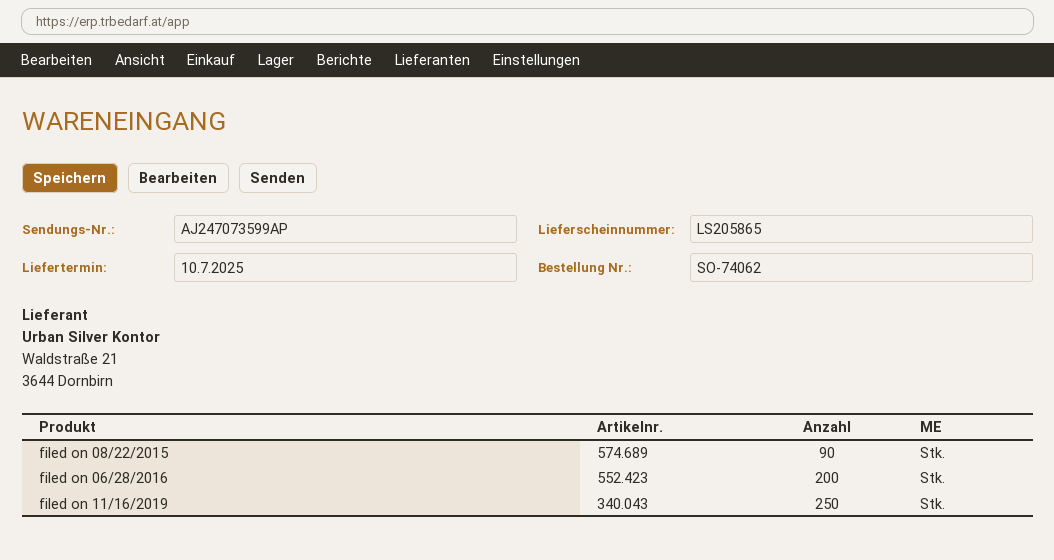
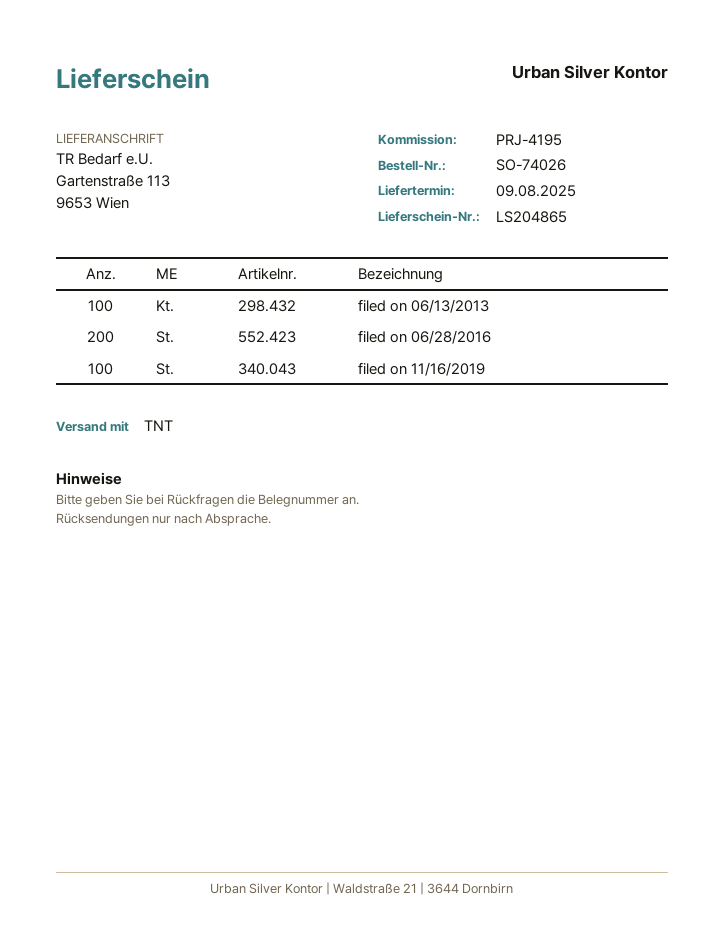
order number: SO-74062 -> SO-74026
delivery note number: LS205865 -> LS204865
delivery date: 2025-07-10 -> 2025-08-09
filed on 08/22/2015: 90 -> none
filed on 11/16/2019: 250 -> 100
filed on 06/13/2013: none -> 100

